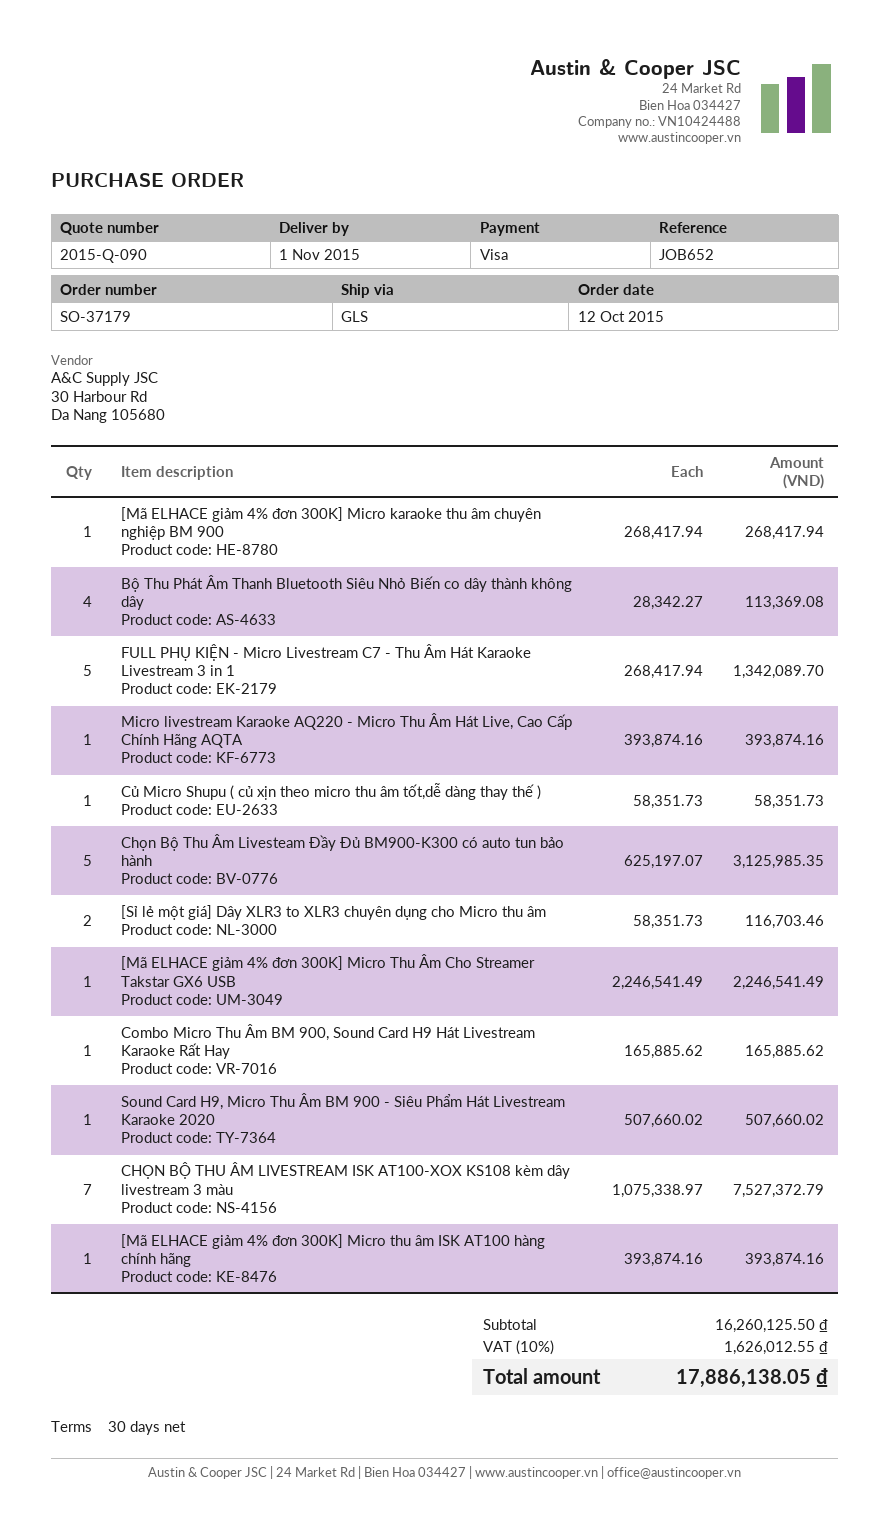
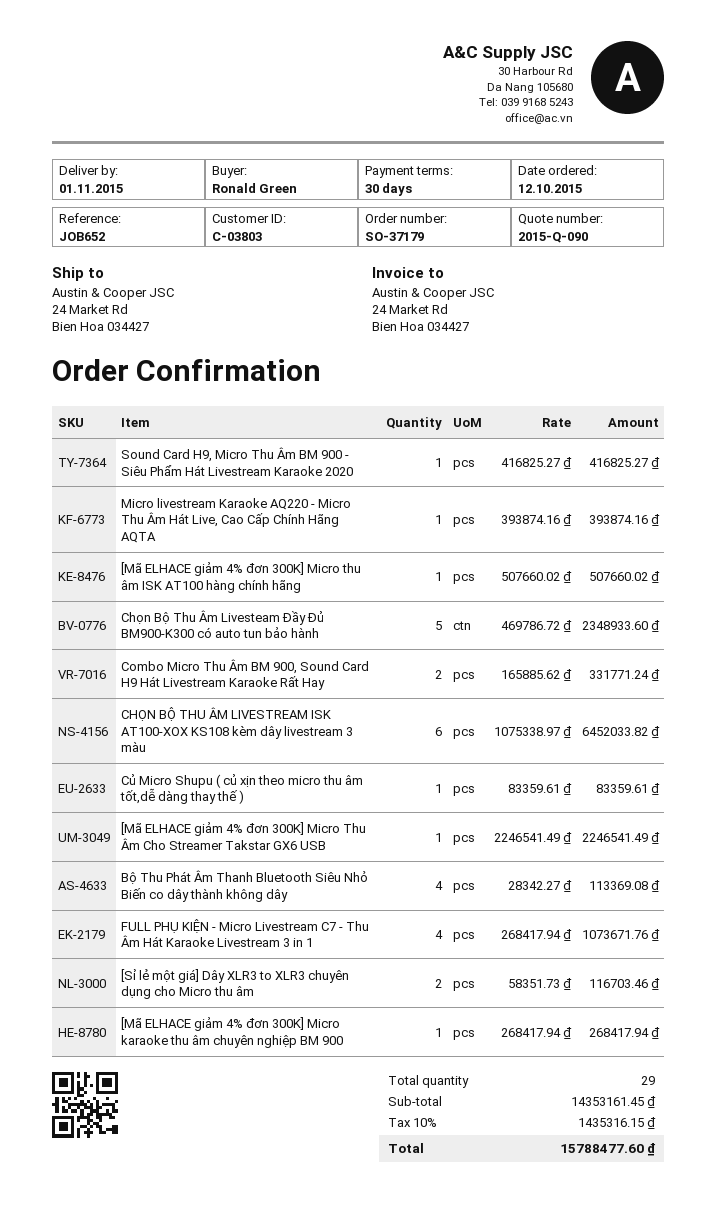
FULL PHỤ KIỆN - Micro Livestream C7 - Thu Âm Hát Karaoke Livestream 3 in 1: 5 x 268417.94 = 1342089.70 -> 4 x 268417.94 = 1073671.76
Củ Micro Shupu ( củ xịn theo micro thu âm tốt,dễ dàng thay thế ): 1 x 58351.73 = 58351.73 -> 1 x 83359.61 = 83359.61
Chọn Bộ Thu Âm Livesteam Đầy Đủ BM900-K300 có auto tun bảo hành: 5 x 625197.07 = 3125985.35 -> 5 x 469786.72 = 2348933.60
Combo Micro Thu Âm BM 900, Sound Card H9 Hát Livestream Karaoke Rất Hay: 1 x 165885.62 = 165885.62 -> 2 x 165885.62 = 331771.24
Sound Card H9, Micro Thu Âm BM 900 - Siêu Phẩm Hát Livestream Karaoke 2020: 1 x 507660.02 = 507660.02 -> 1 x 416825.27 = 416825.27
CHỌN BỘ THU ÂM LIVESTREAM ISK AT100-XOX KS108 kèm dây livestream 3 màu: 7 x 1075338.97 = 7527372.79 -> 6 x 1075338.97 = 6452033.82
[Mã ELHACE giảm 4% đơn 300K] Micro thu âm ISK AT100 hàng chính hãng: 1 x 393874.16 = 393874.16 -> 1 x 507660.02 = 507660.02
subtotal: 16260125.50 -> 14353161.45
tax: 10% = 1626012.55 -> 10% = 1435316.15
total: 17886138.05 -> 15788477.60

